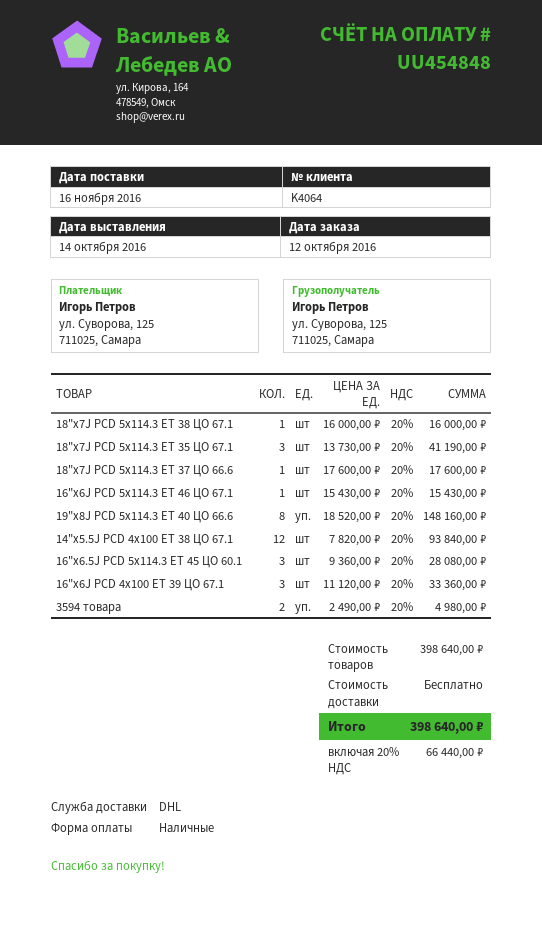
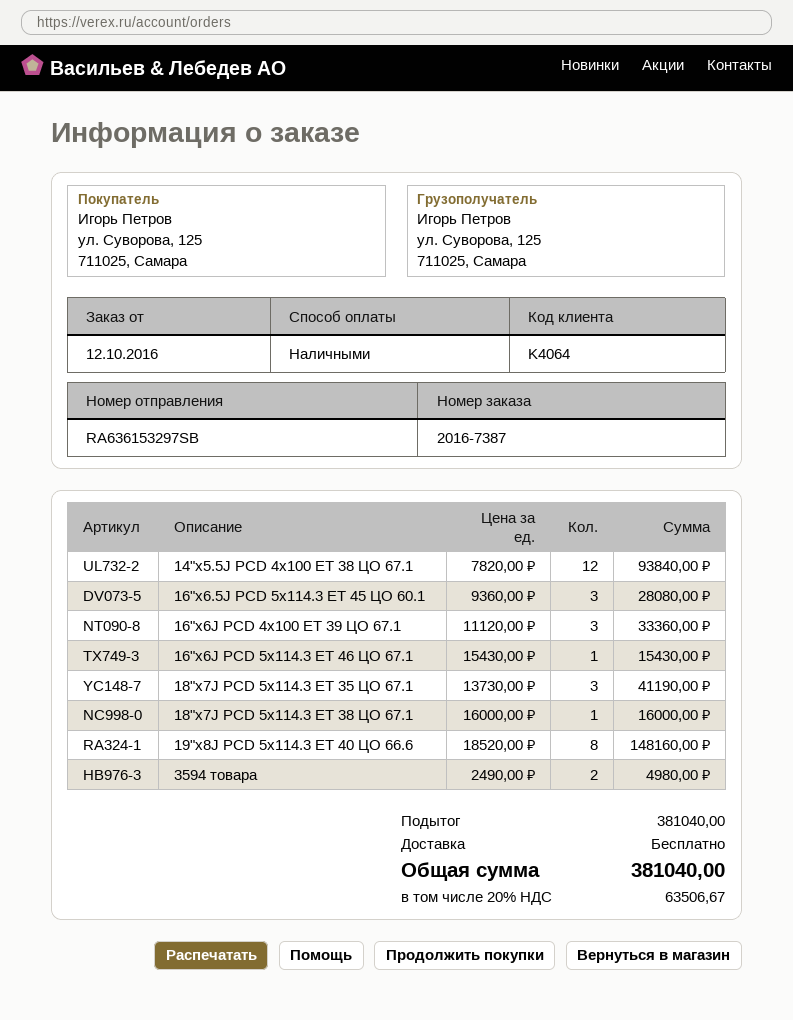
18"x7J PCD 5x114.3 ЕТ 37 ЦО 66.6: 1 x 17600.00 = 17600.00 -> none
subtotal: 398640.00 -> 381040.00
tax: 20% = 66440.00 -> 20% = 63506.67
total: 398640.00 -> 381040.00

